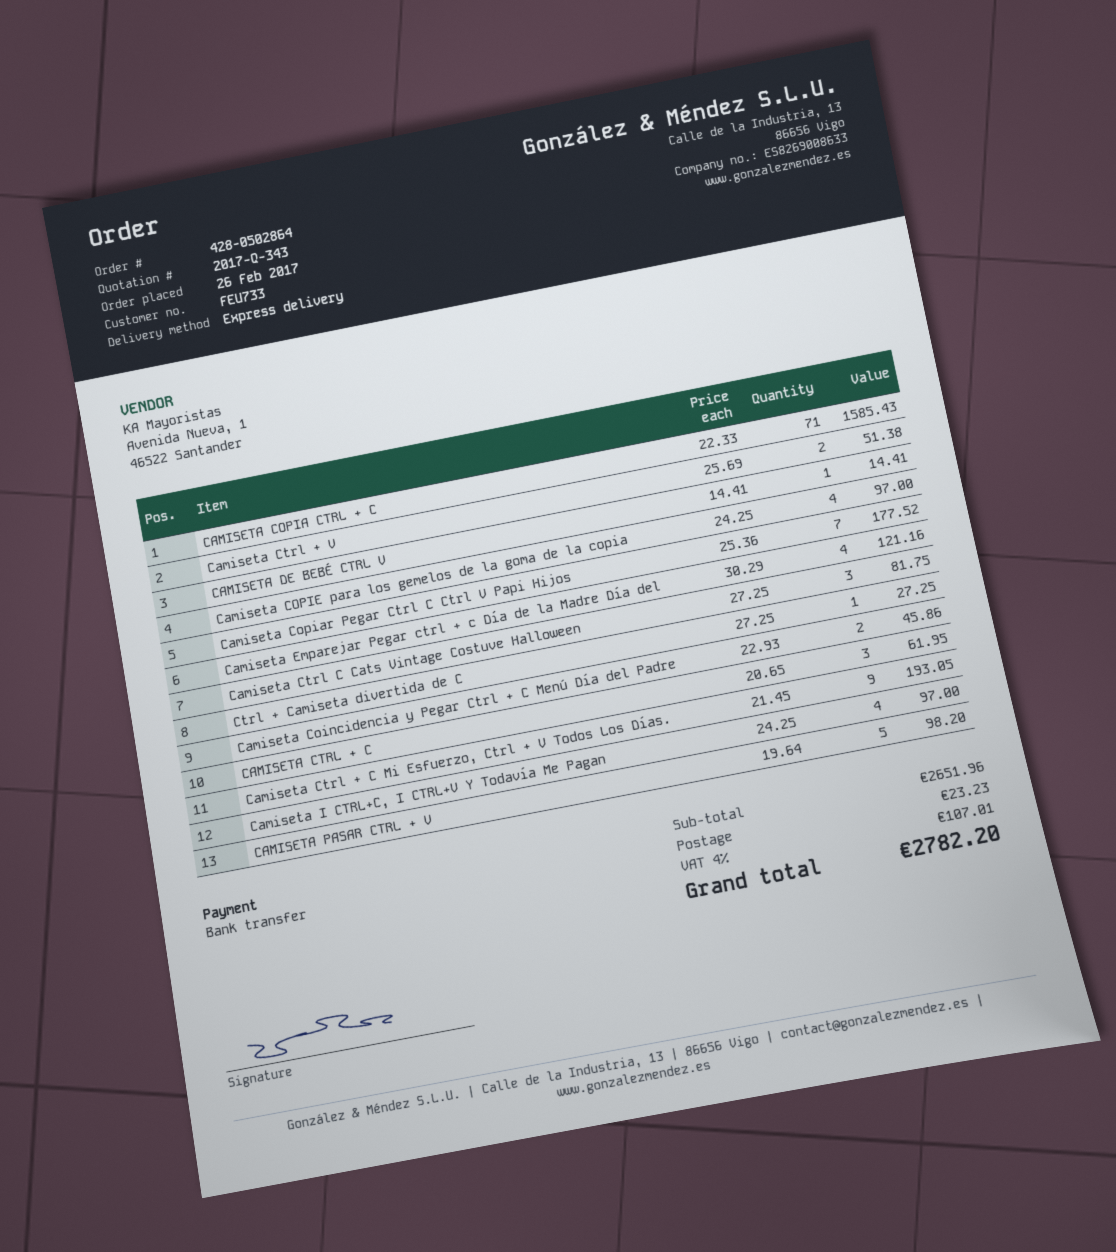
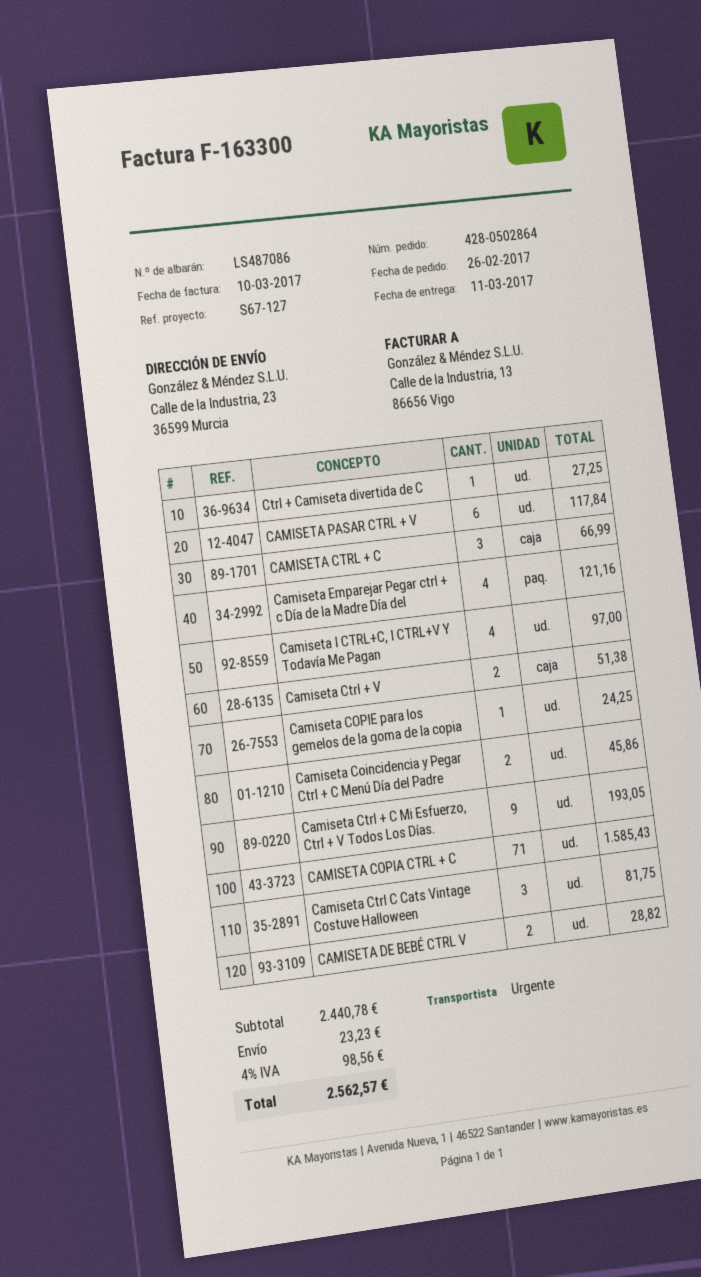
CAMISETA DE BEBÉ CTRL V: 1 for 14.41 -> 2 for 28.82
Camiseta COPIE para los gemelos de la goma de la copia: 4 for 97.00 -> 1 for 24.25
Camiseta Copiar Pegar Ctrl C Ctrl V Papi Hijos: 7 for 177.52 -> none
CAMISETA CTRL + C: 3 for 61.95 -> 3 for 66.99
CAMISETA PASAR CTRL + V: 5 for 98.20 -> 6 for 117.84
subtotal: 2651.96 -> 2440.78
tax: 4% = 107.01 -> 4% = 98.56
total: 2782.20 -> 2562.57

